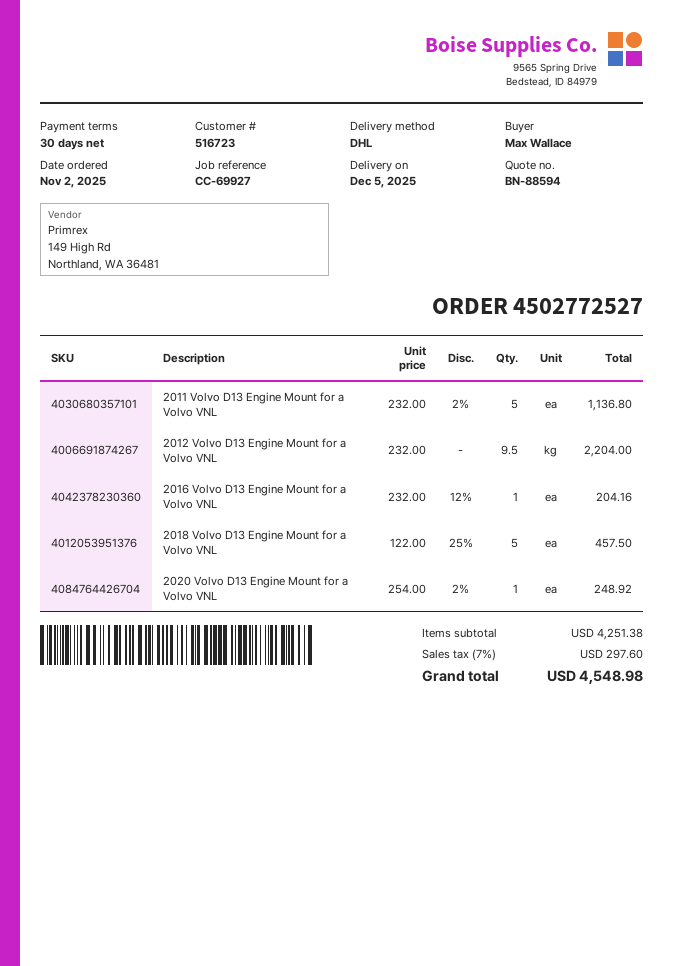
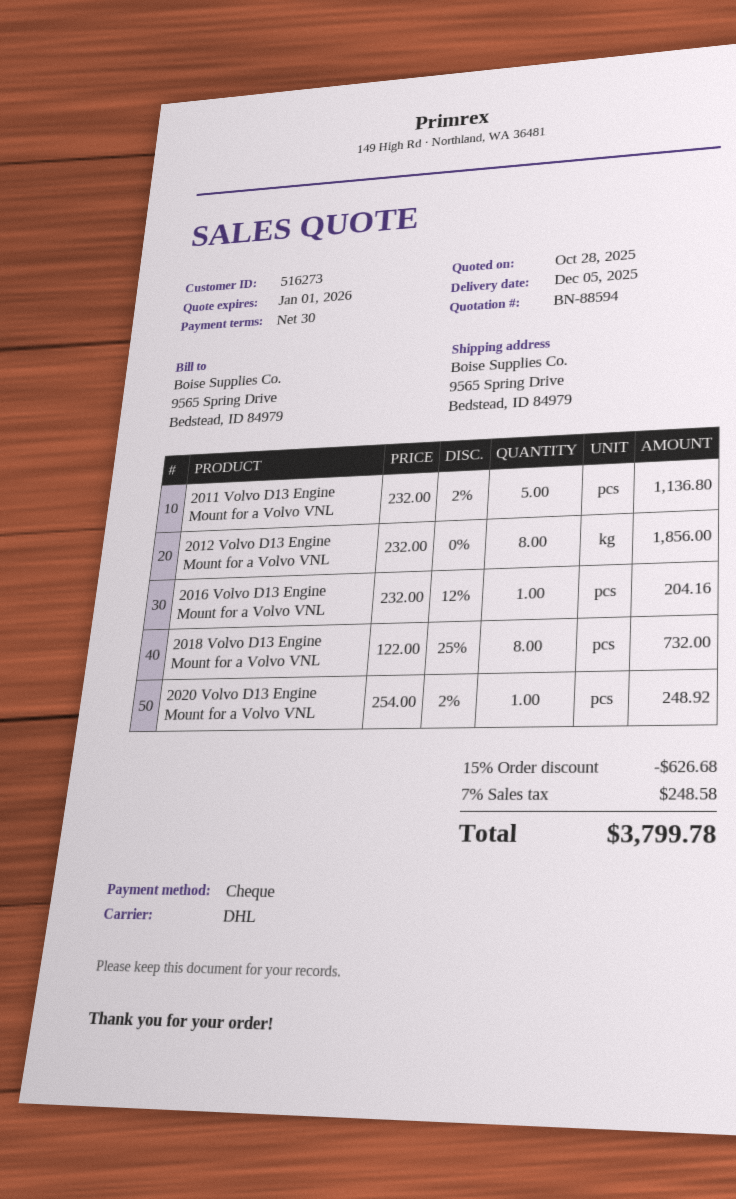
customer number: 516723 -> 516273
2012 Volvo D13 Engine Mount for a Volvo VNL: 9.5 x 232.00 = 2204.00 -> 8 x 232.00 = 1856.00
2018 Volvo D13 Engine Mount for a Volvo VNL: 5 x 122.00 - 25% = 457.50 -> 8 x 122.00 - 25% = 732.00
discount: none -> 15% = 626.68
tax: 7% = 297.60 -> 7% = 248.58
total: 4548.98 -> 3799.78

